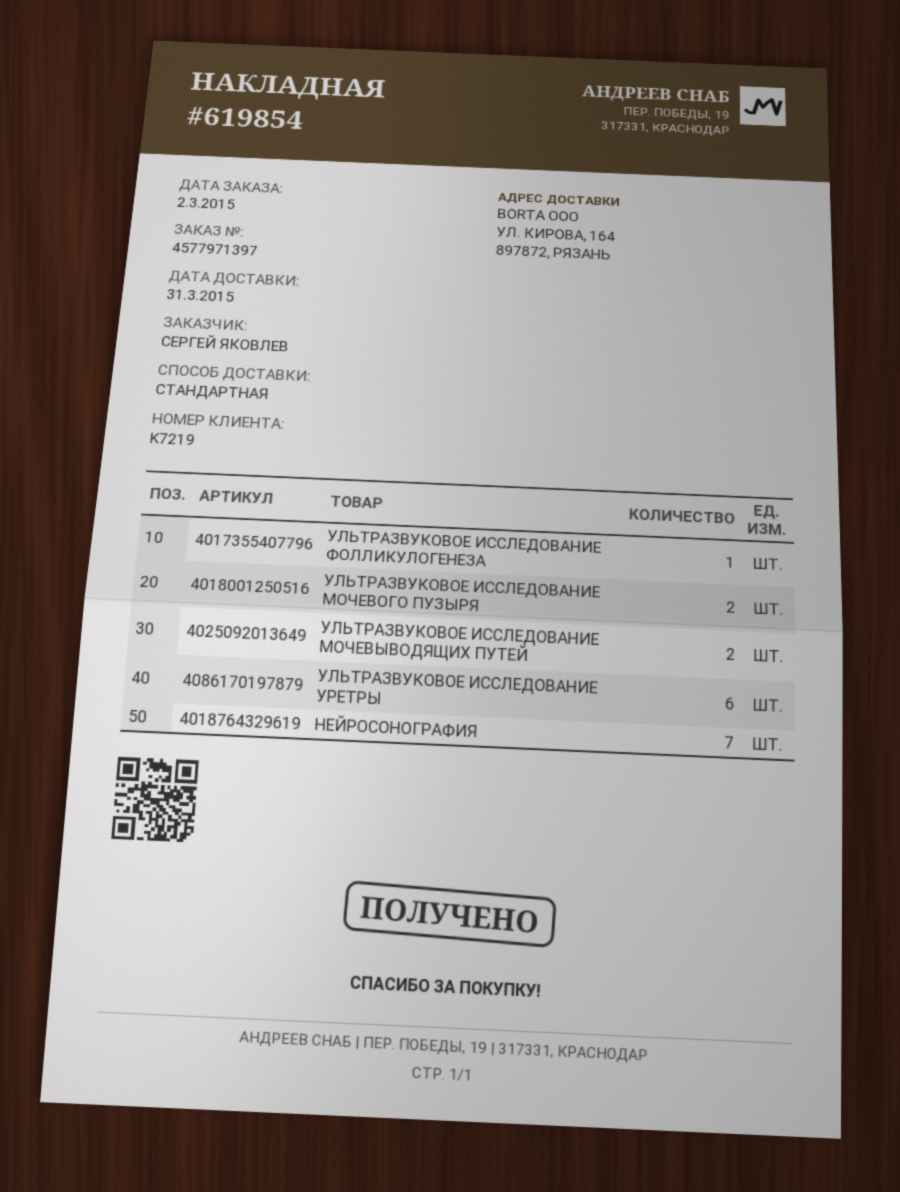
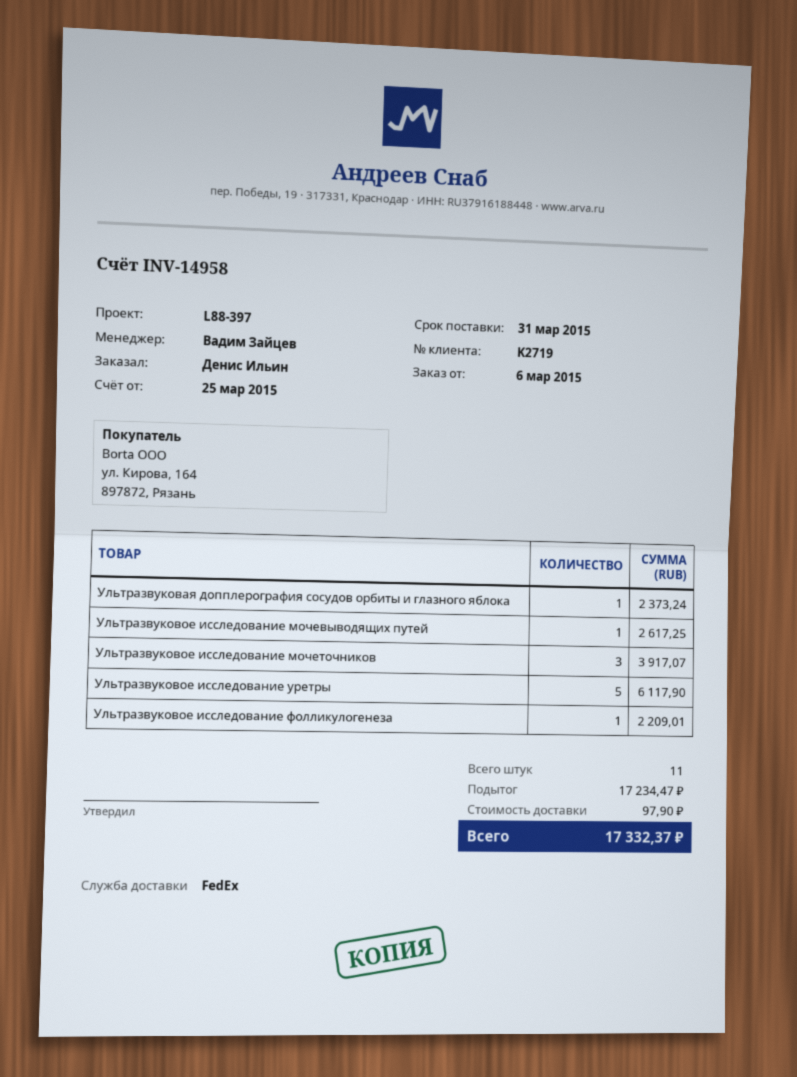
order date: 2015-03-02 -> 2015-03-06
customer number: K7219 -> K2719
ordered by: СЕРГЕЙ ЯКОВЛЕВ -> Денис Ильин
shipping method: standard -> FedEx
УЛЬТРАЗВУКОВОЕ ИССЛЕДОВАНИЕ МОЧЕВОГО ПУЗЫРЯ: 2 -> none
УЛЬТРАЗВУКОВОЕ ИССЛЕДОВАНИЕ МОЧЕВЫВОДЯЩИХ ПУТЕЙ: 2 -> 1
УЛЬТРАЗВУКОВОЕ ИССЛЕДОВАНИЕ УРЕТРЫ: 6 -> 5
НЕЙРОСОНОГРАФИЯ: 7 -> none
Ультразвуковая допплерография сосудов орбиты и глазного яблока: none -> 1
Ультразвуковое исследование мочеточников: none -> 3

